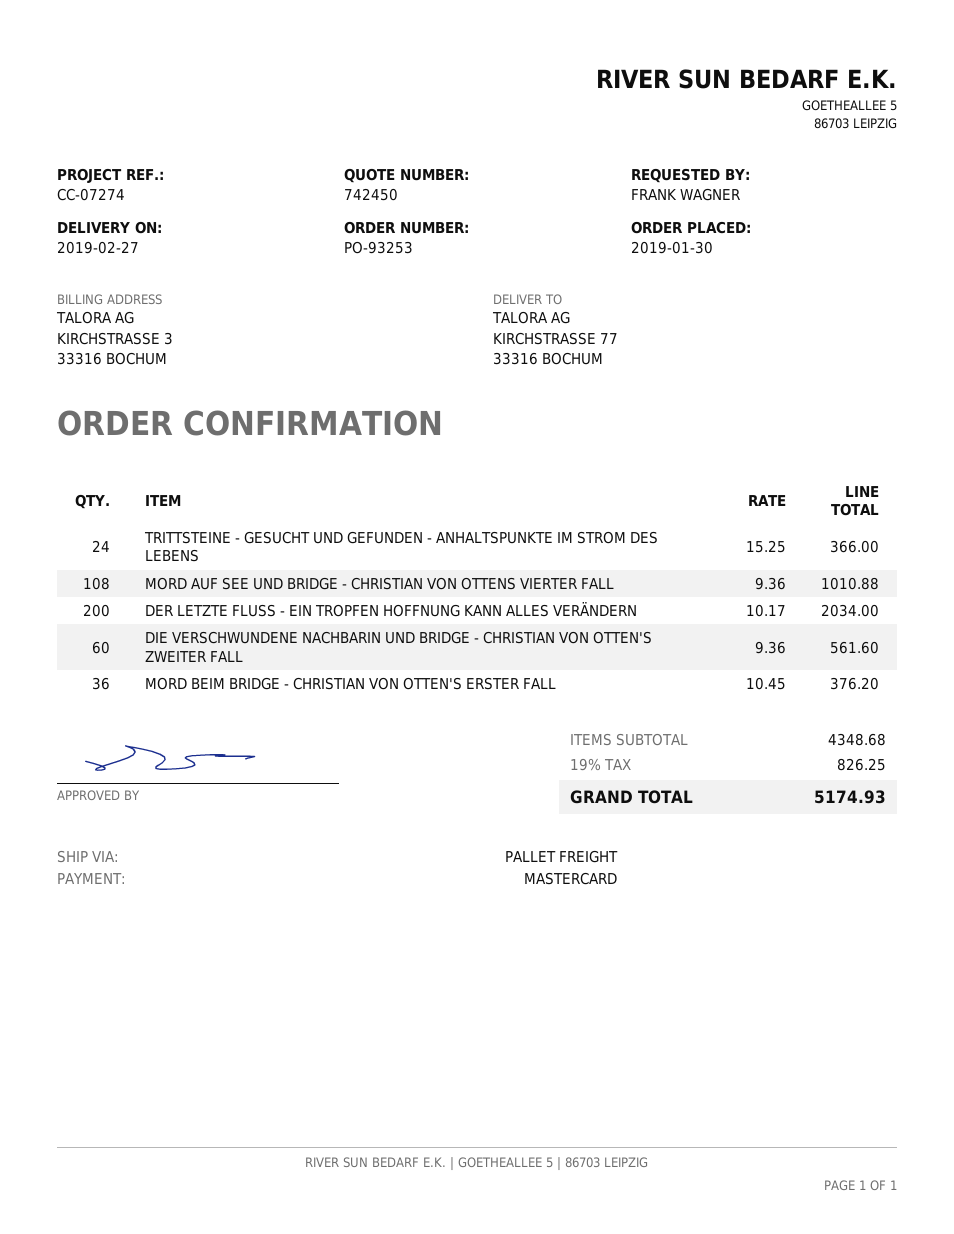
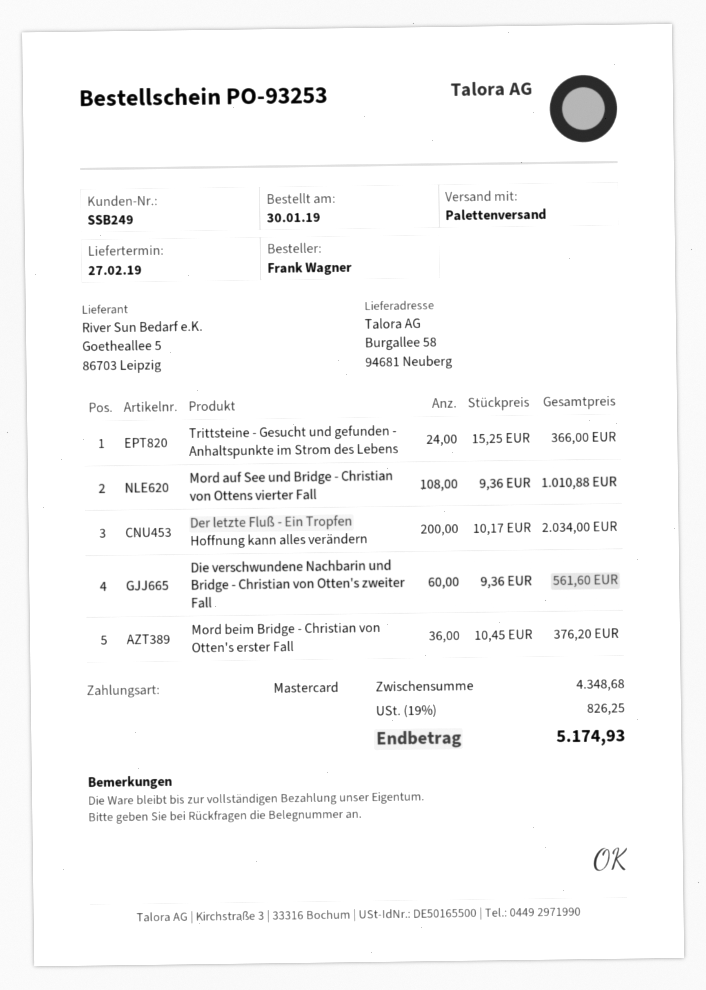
ship to: KIRCHSTRASSE 77, 33316 BOCHUM -> Burgallee 58, 94681 Neuberg

